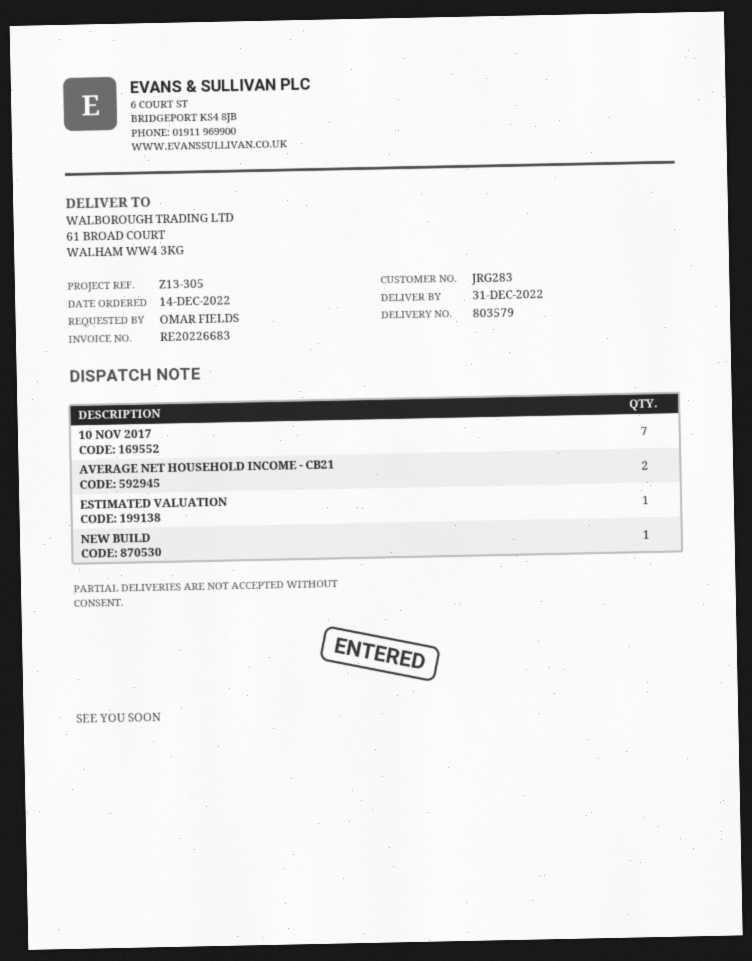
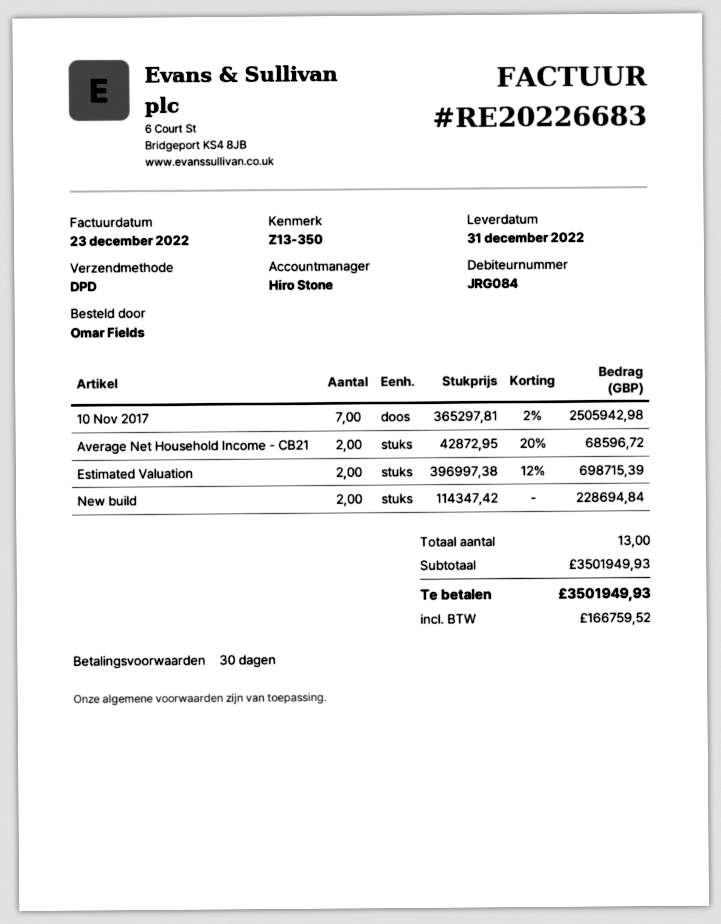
customer number: JRG283 -> JRG084
reference: Z13-305 -> Z13-350
ESTIMATED VALUATION: 1 -> 2
NEW BUILD: 1 -> 2

